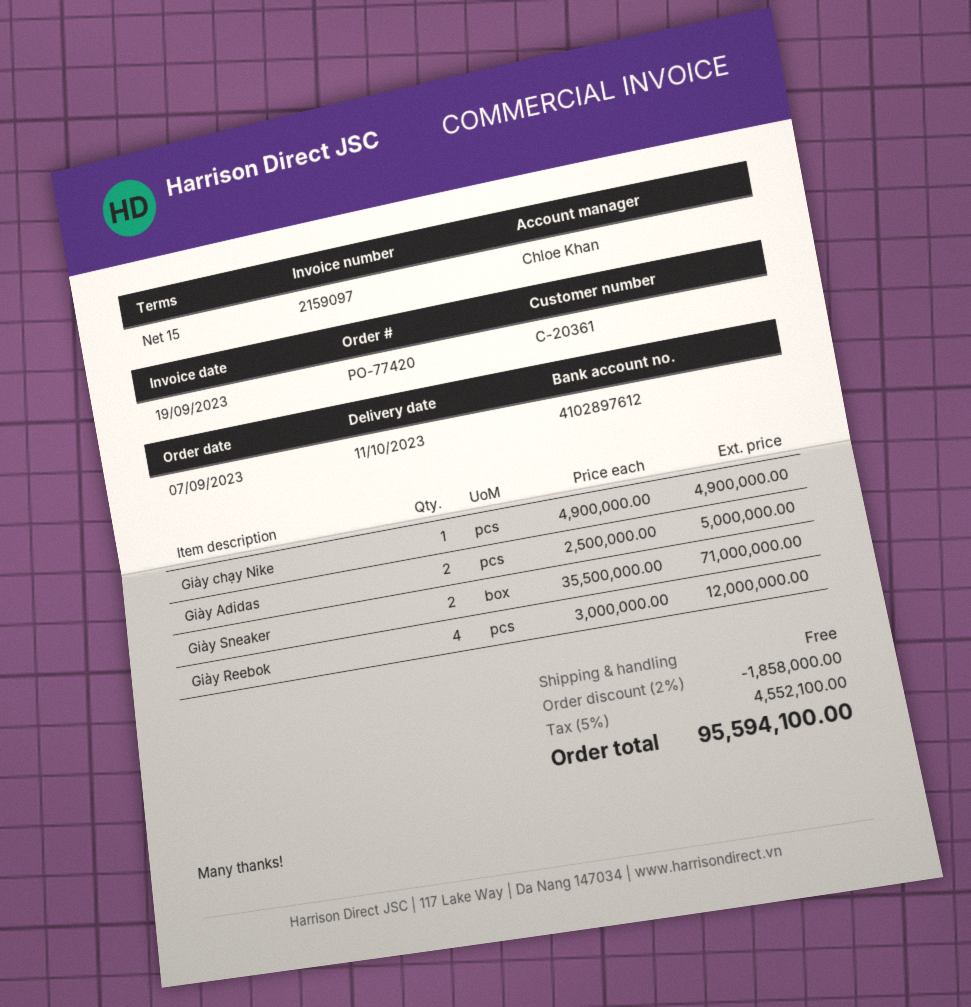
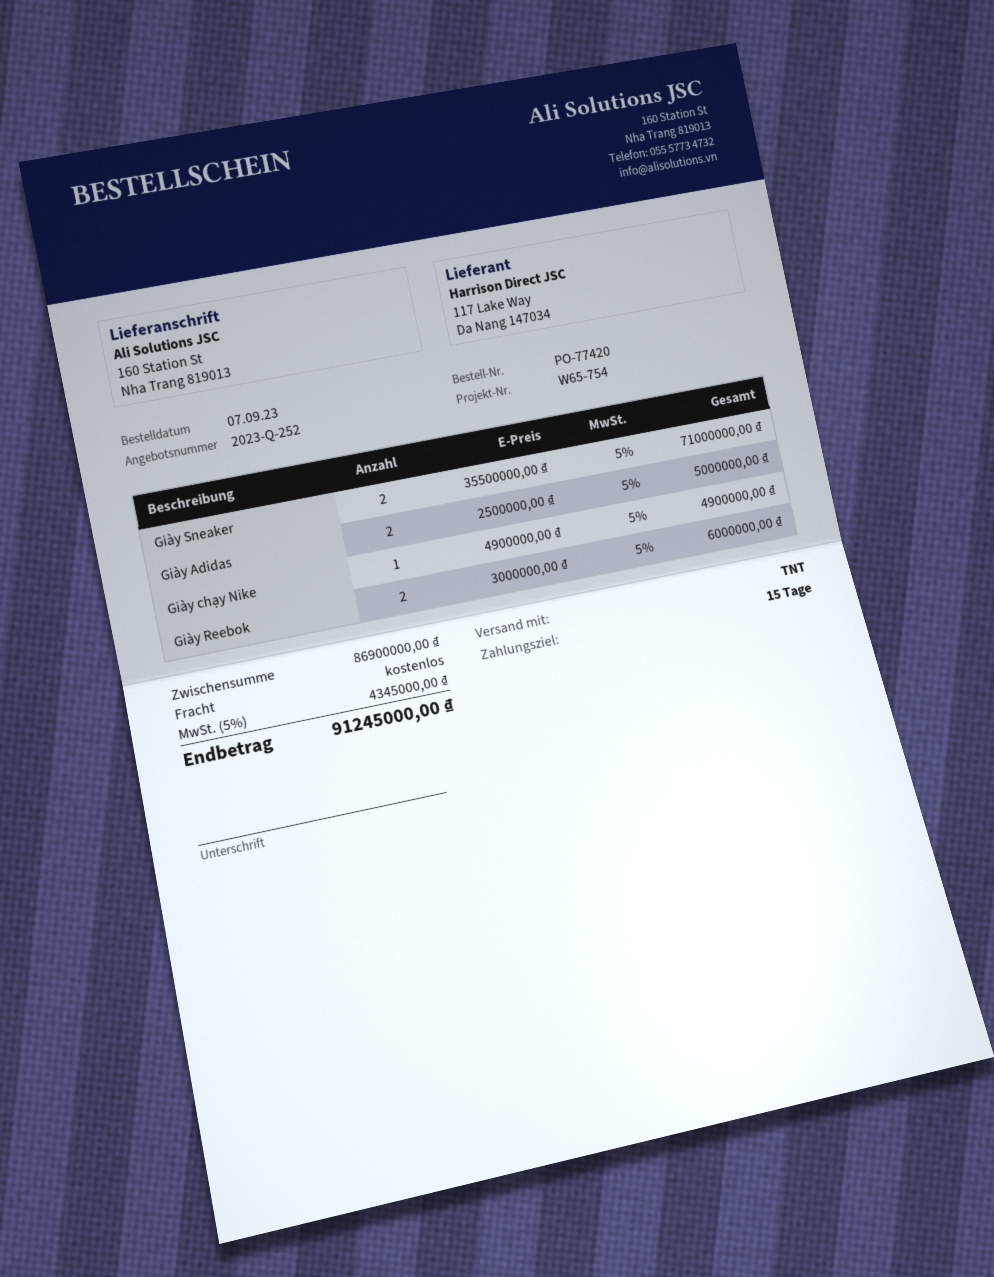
Giày Reebok: 4 x 3000000.00 = 12000000.00 -> 2 x 3000000.00 = 6000000.00
discount: 2% = 1858000.00 -> none
tax: 5% = 4552100.00 -> 5% = 4345000.00
total: 95594100.00 -> 91245000.00

